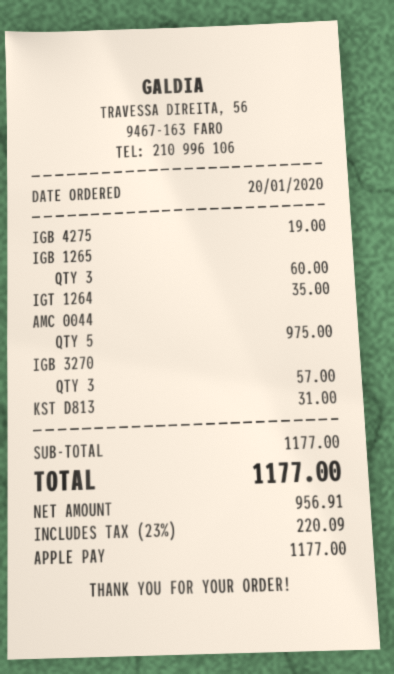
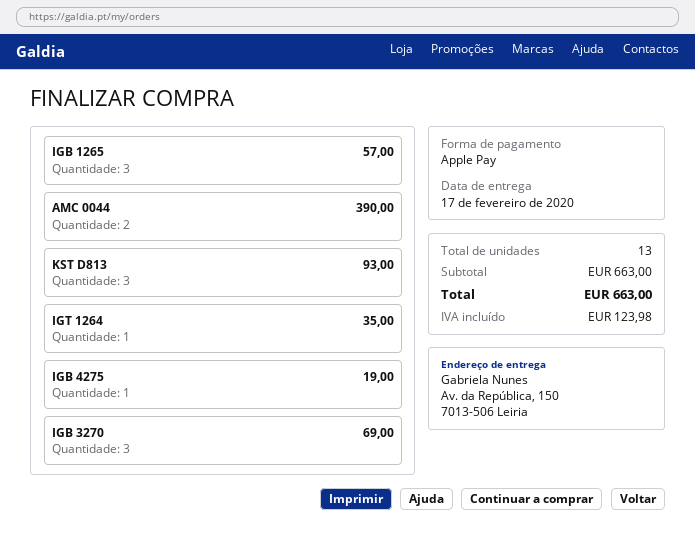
IGB 1265: 3 for 60.00 -> 3 for 57.00
AMC 0044: 5 for 975.00 -> 2 for 390.00
IGB 3270: 3 for 57.00 -> 3 for 69.00
KST D813: 1 for 31.00 -> 3 for 93.00
subtotal: 1177.00 -> 663.00
tax: 220.09 -> 123.98
total: 1177.00 -> 663.00

